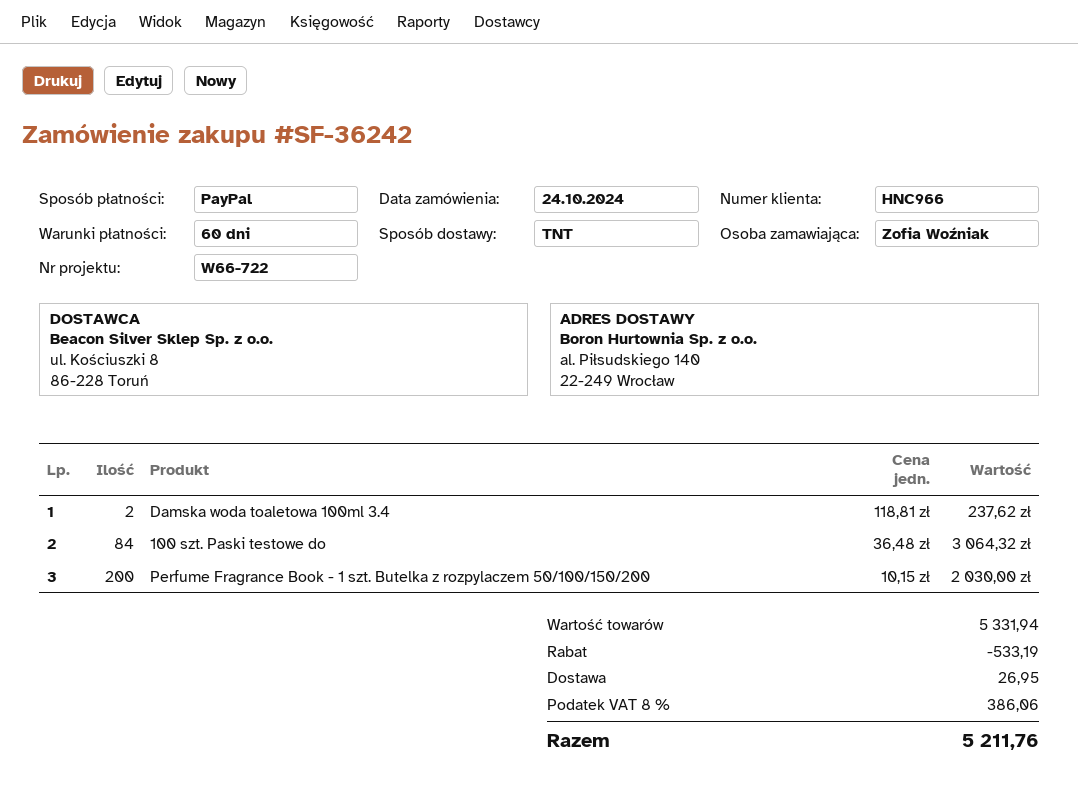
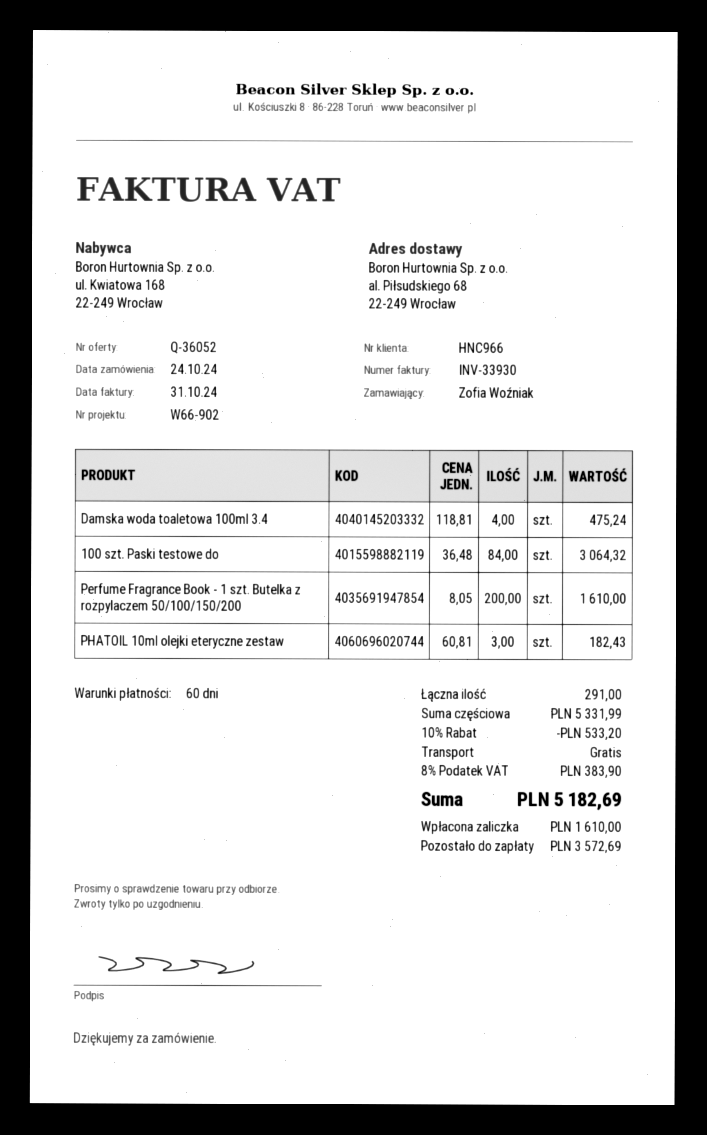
reference: W66-722 -> W66-902
ship to: al. Piłsudskiego 140, 22-249 Wrocław -> al. Piłsudskiego 68, 22-249 Wrocław
Damska woda toaletowa 100ml 3.4: 2 x 118.81 = 237.62 -> 4 x 118.81 = 475.24
Perfume Fragrance Book - 1 szt. Butelka z rozpylaczem 50/100/150/200: 200 x 10.15 = 2030.00 -> 200 x 8.05 = 1610.00
PHATOIL 10ml olejki eteryczne zestaw: none -> 3 x 60.81 = 182.43
subtotal: 5331.94 -> 5331.99
discount: 533.19 -> 533.20
shipping: 26.95 -> 0.00
tax: 8% = 386.06 -> 8% = 383.90
total: 5211.76 -> 5182.69

